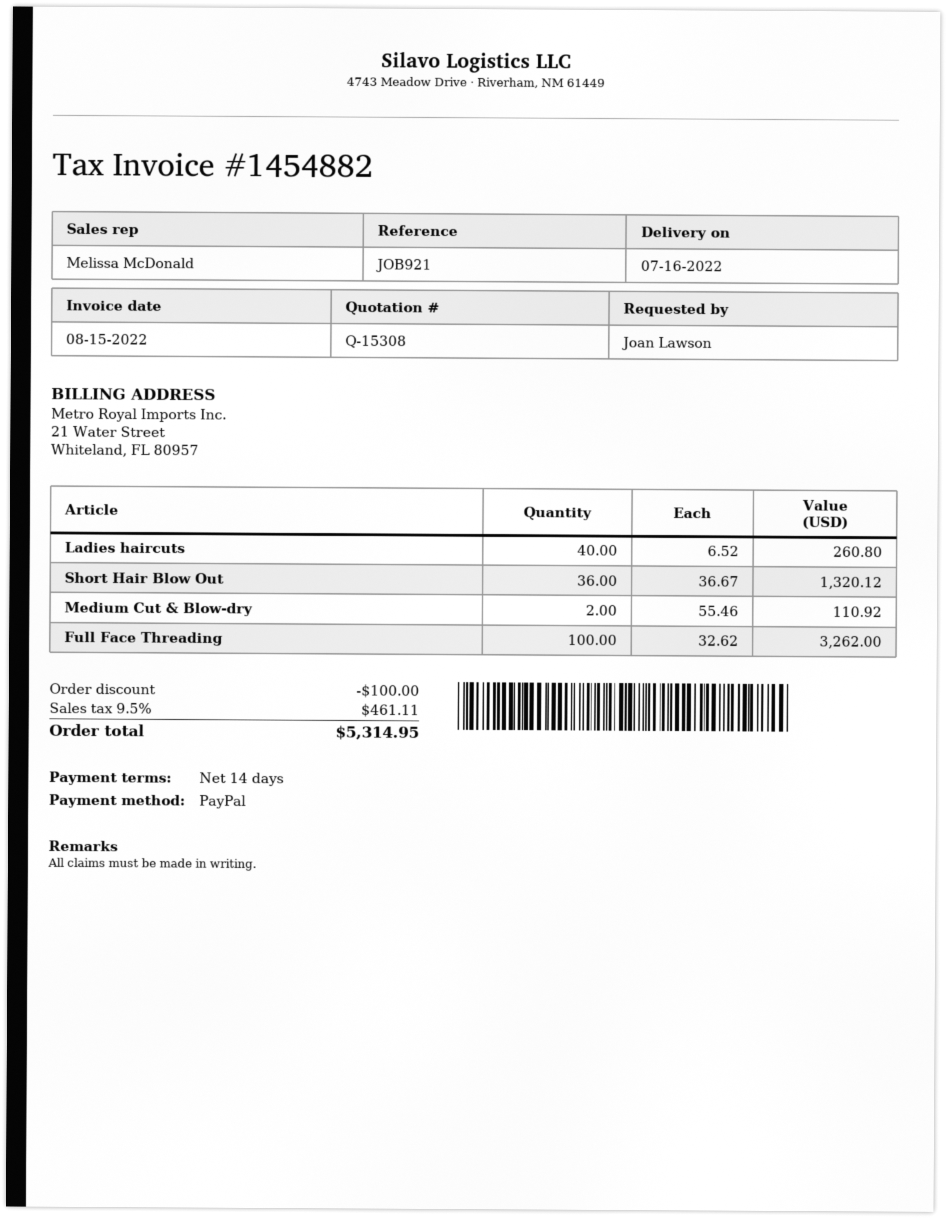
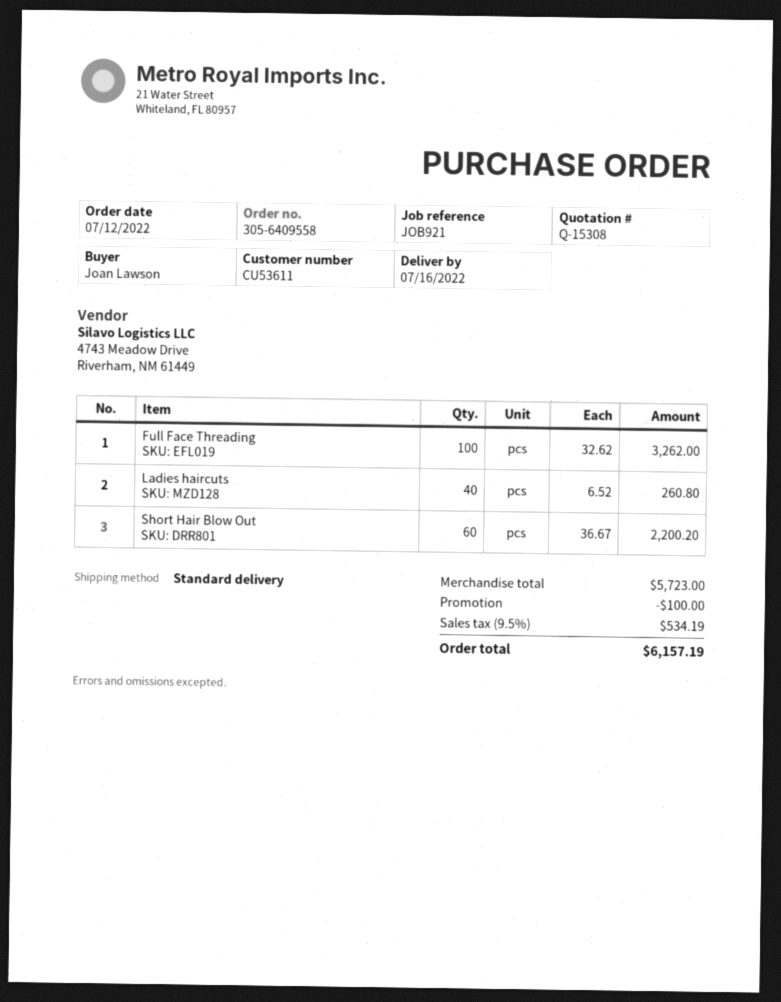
Short Hair Blow Out: 36 x 36.67 = 1320.12 -> 60 x 36.67 = 2200.20
Medium Cut & Blow-dry: 2 x 55.46 = 110.92 -> none
tax: 9.5% = 461.11 -> 9.5% = 534.19
total: 5314.95 -> 6157.19

